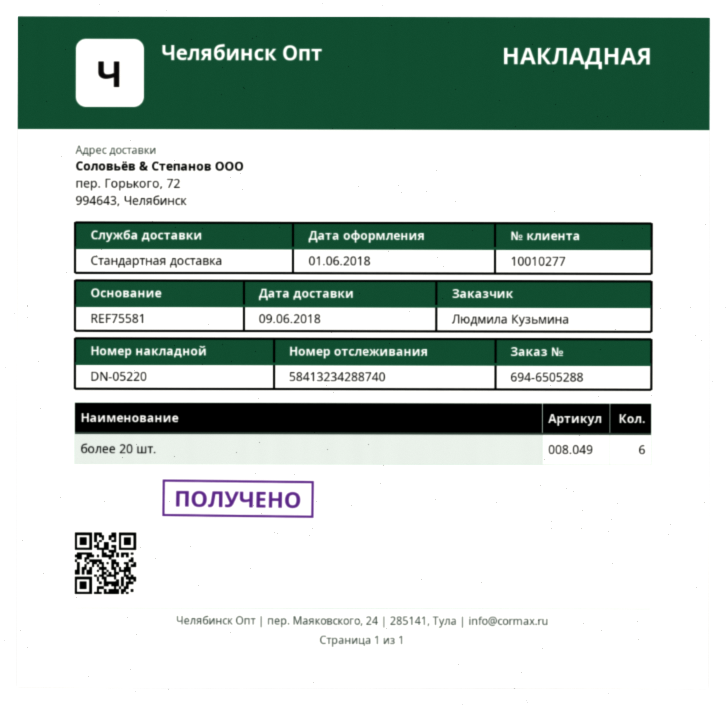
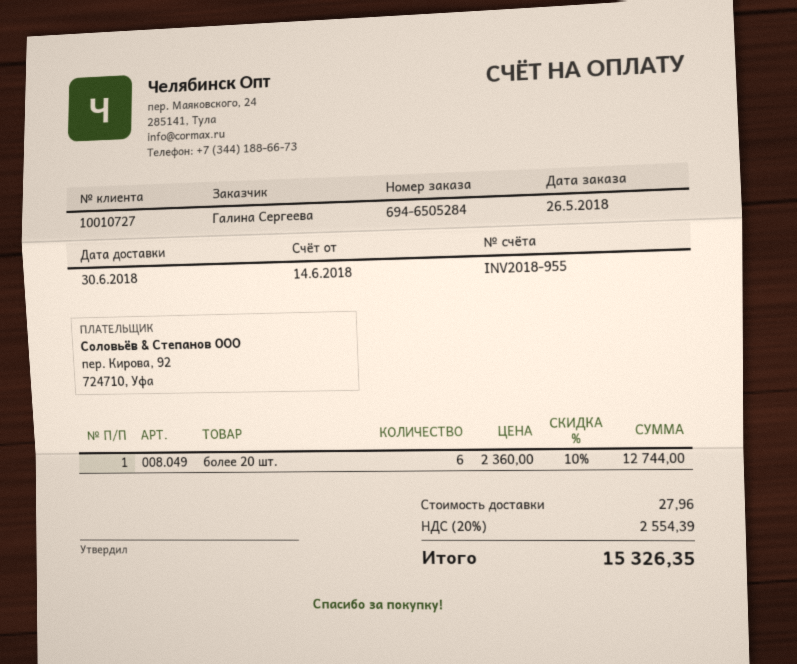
order number: 694-6505288 -> 694-6505284
order date: 2018-06-01 -> 2018-05-26
delivery date: 2018-06-09 -> 2018-06-30
customer number: 10010277 -> 10010727
ordered by: Людмила Кузьмина -> Галина Сергеева

